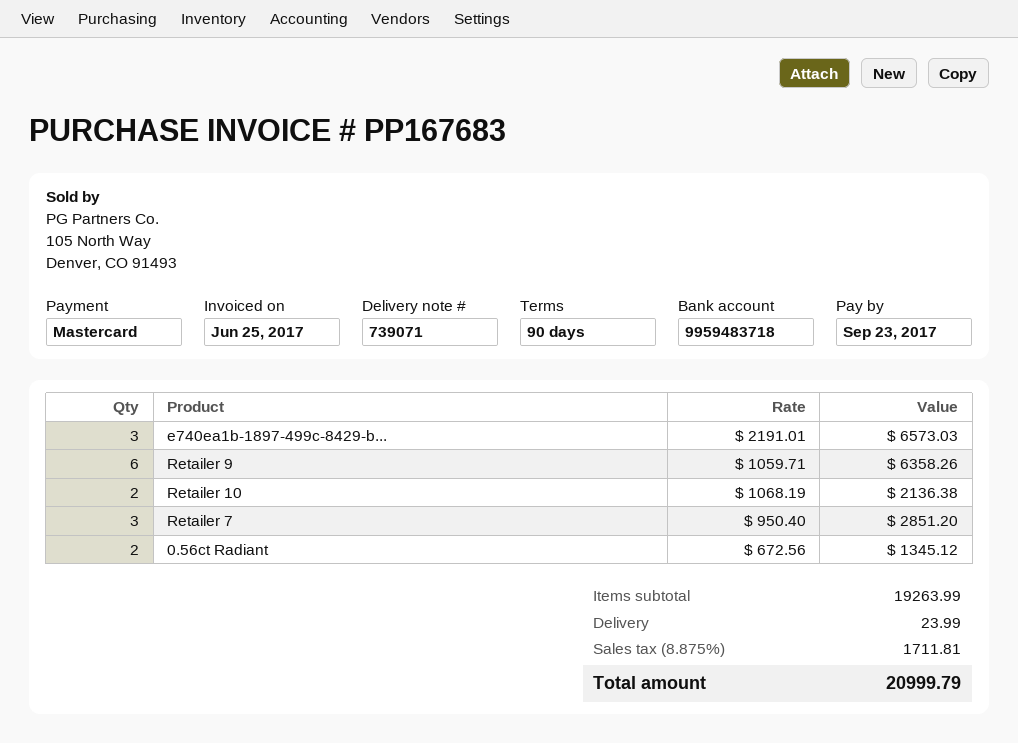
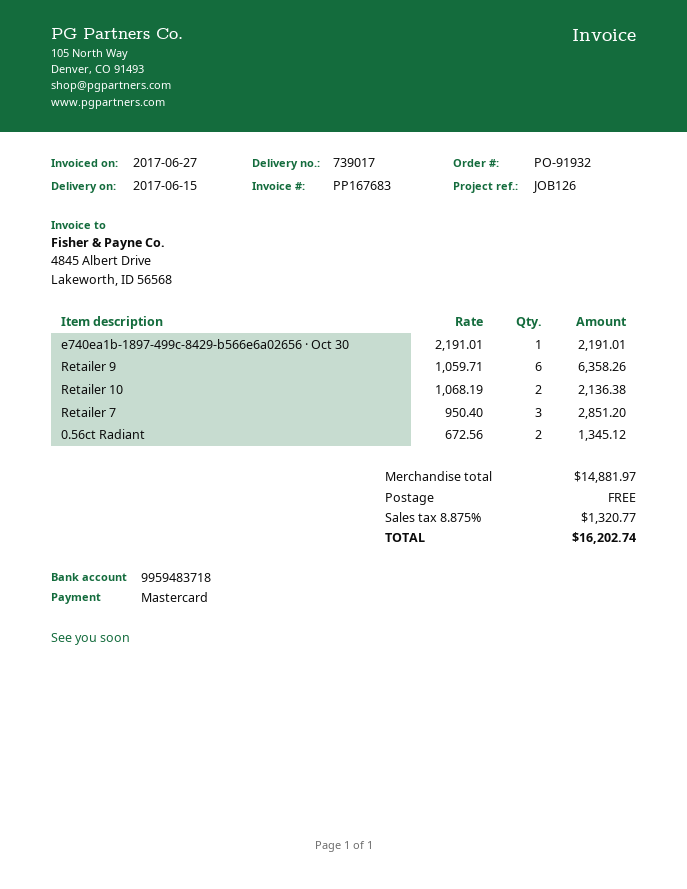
delivery note number: 739071 -> 739017
invoice date: 2017-06-25 -> 2017-06-27
e740ea1b-1897-499c-8429-b...: 3 x 2191.01 = 6573.03 -> 1 x 2191.01 = 2191.01
subtotal: 19263.99 -> 14881.97
shipping: 23.99 -> 0.00
tax: 8.875% = 1711.81 -> 8.875% = 1320.77
total: 20999.79 -> 16202.74

